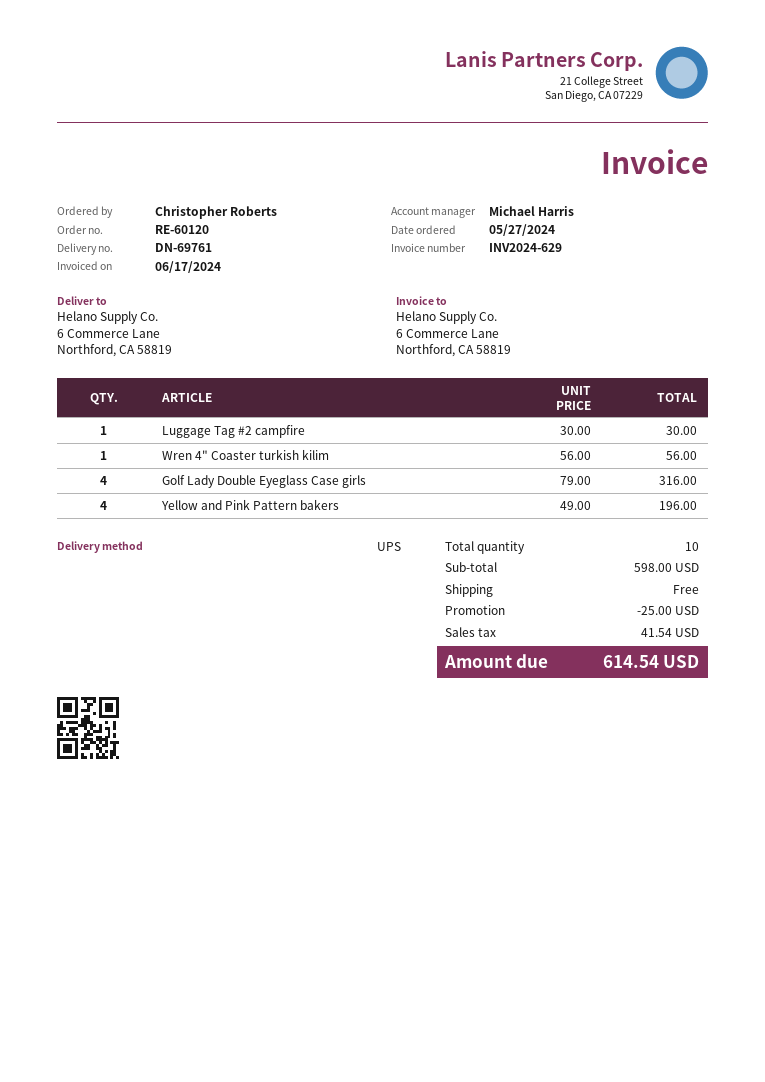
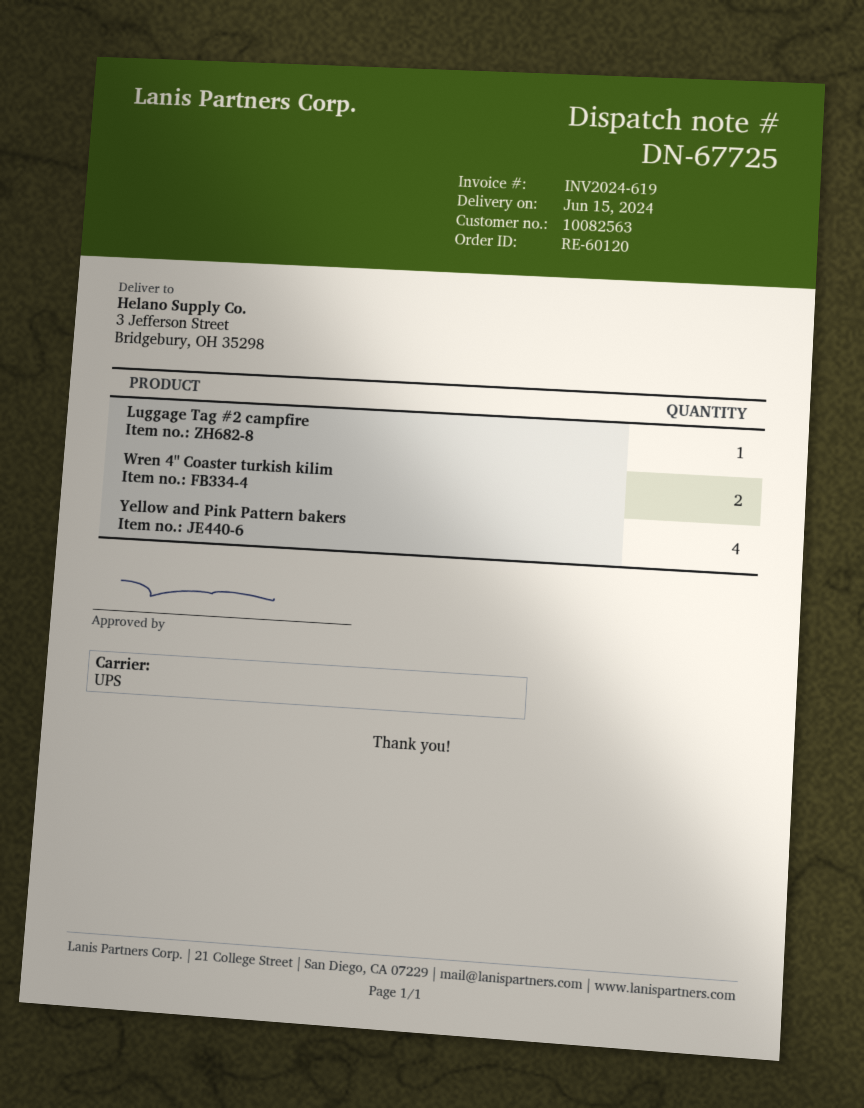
delivery note number: DN-69761 -> DN-67725
invoice number: INV2024-629 -> INV2024-619
ship to: 6 Commerce Lane, Northford, CA 58819 -> 3 Jefferson Street, Bridgebury, OH 35298
Wren 4" Coaster turkish kilim: 1 -> 2
Golf Lady Double Eyeglass Case girls: 4 -> none

